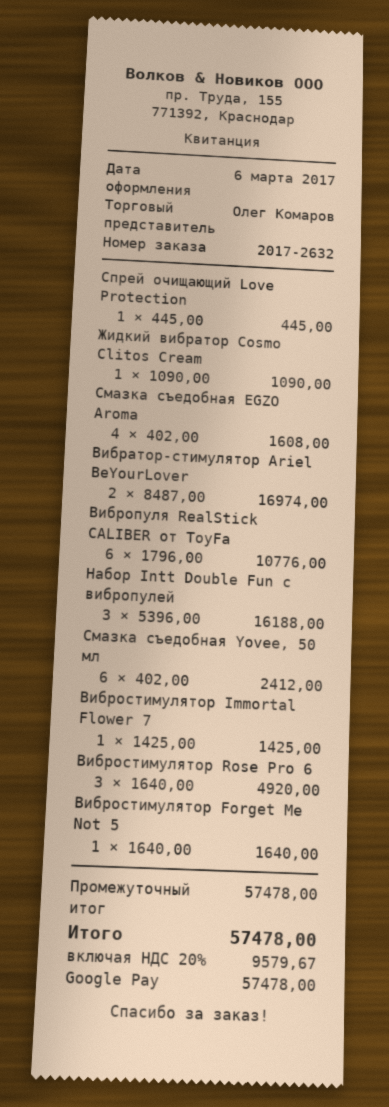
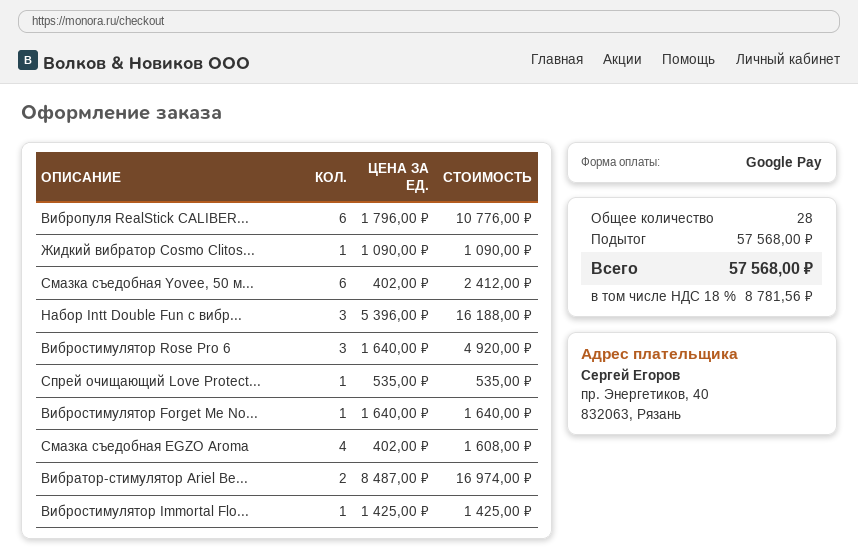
Спрей очищающий Love Protection: 1 x 445.00 = 445.00 -> 1 x 535.00 = 535.00
subtotal: 57478.00 -> 57568.00
tax: 20% = 9579.67 -> 18% = 8781.56
total: 57478.00 -> 57568.00

